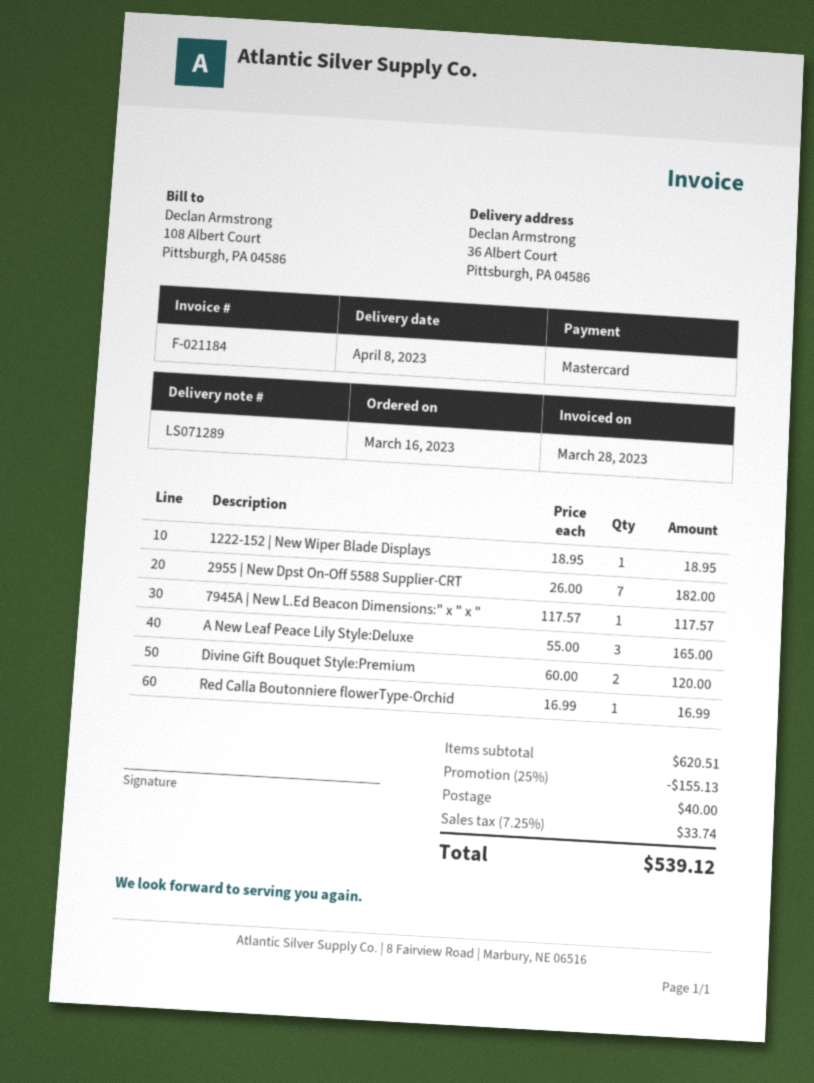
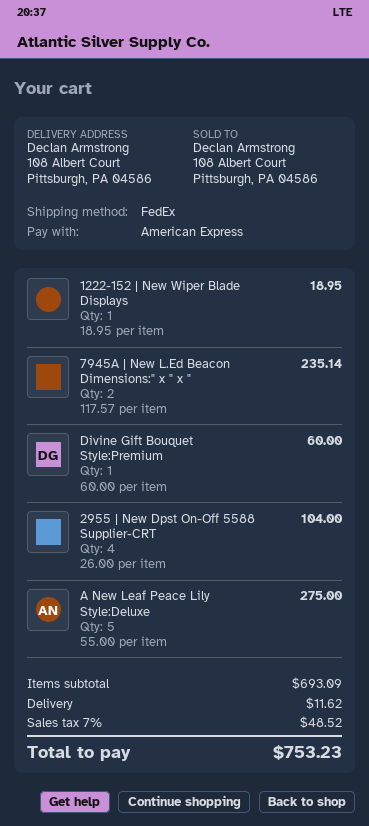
payment method: Mastercard -> American Express
ship to: 36 Albert Court, Pittsburgh, PA 04586 -> 108 Albert Court, Pittsburgh, PA 04586
2955 | New Dpst On-Off 5588 Supplier-CRT: 7 x 26.00 = 182.00 -> 4 x 26.00 = 104.00
7945A | New L.Ed Beacon Dimensions:" x " x ": 1 x 117.57 = 117.57 -> 2 x 117.57 = 235.14
A New Leaf Peace Lily Style:Deluxe: 3 x 55.00 = 165.00 -> 5 x 55.00 = 275.00
Divine Gift Bouquet Style:Premium: 2 x 60.00 = 120.00 -> 1 x 60.00 = 60.00
Red Calla Boutonniere flowerType-Orchid: 1 x 16.99 = 16.99 -> none
subtotal: 620.51 -> 693.09
discount: 25% = 155.13 -> none
shipping: 40.00 -> 11.62
tax: 7.25% = 33.74 -> 7% = 48.52
total: 539.12 -> 753.23

